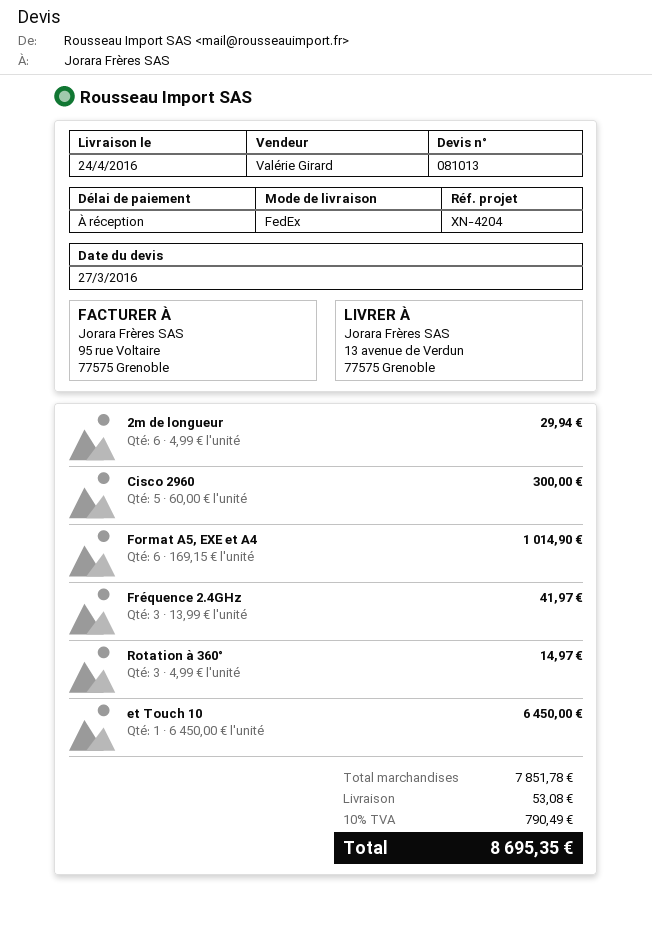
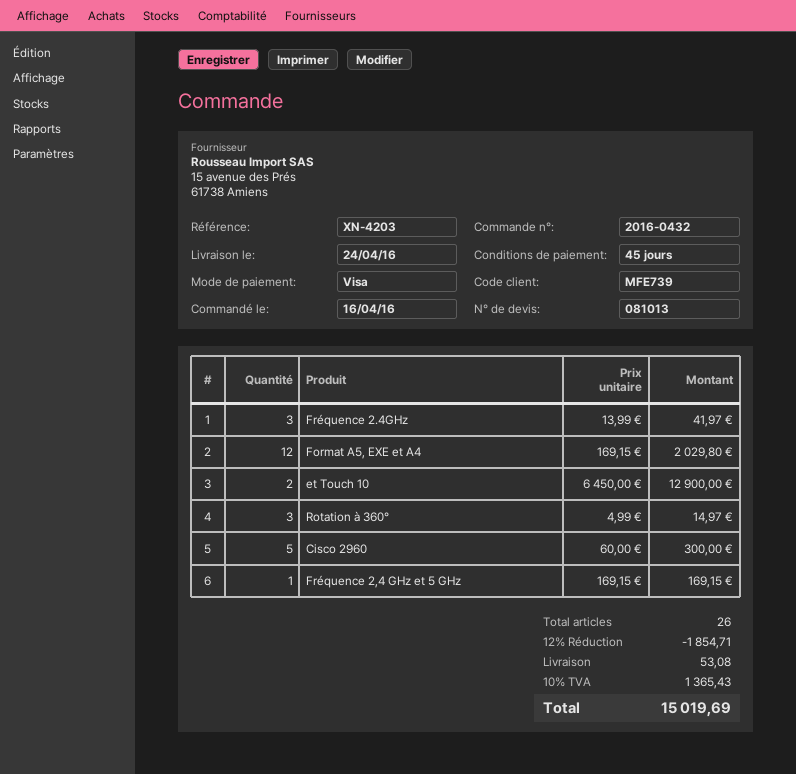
payment terms: on receipt -> 45 days
reference: XN-4204 -> XN-4203
2m de longueur: 6 x 4.99 = 29.94 -> none
Format A5, EXE et A4: 6 x 169.15 = 1014.90 -> 12 x 169.15 = 2029.80
et Touch 10: 1 x 6450.00 = 6450.00 -> 2 x 6450.00 = 12900.00
Fréquence 2,4 GHz et 5 GHz: none -> 1 x 169.15 = 169.15
discount: none -> 12% = 1854.71
tax: 10% = 790.49 -> 10% = 1365.43
total: 8695.35 -> 15019.69

